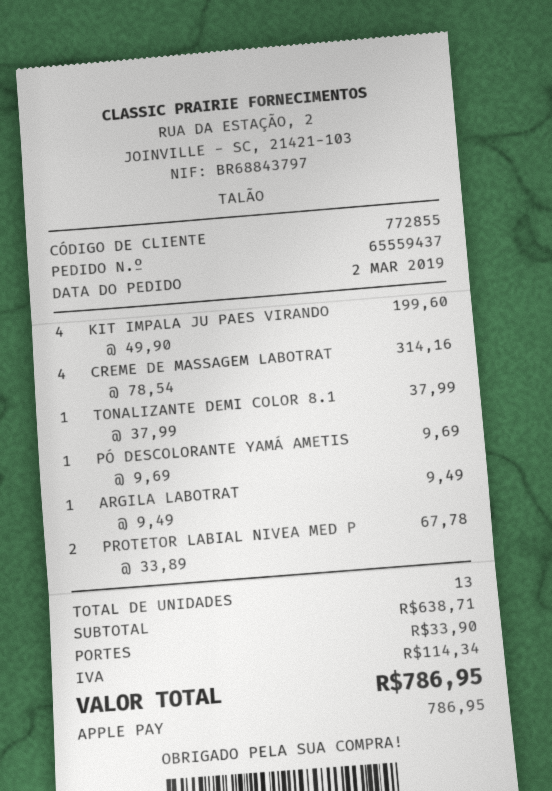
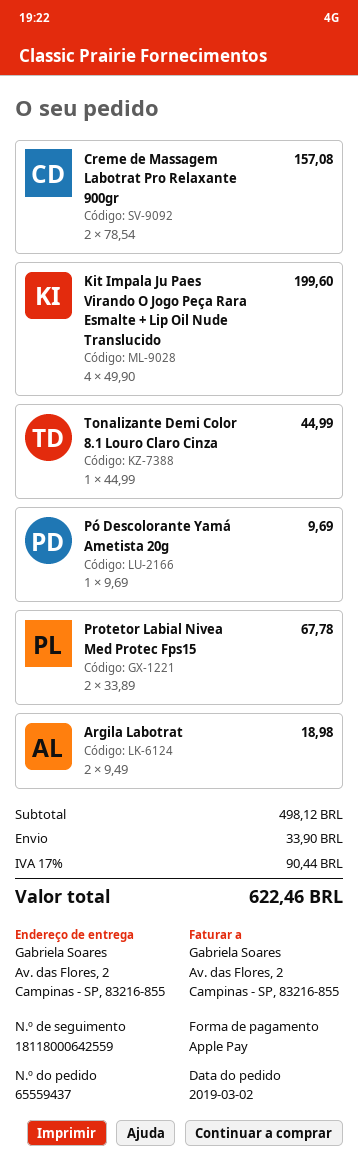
CREME DE MASSAGEM LABOTRAT: 4 x 78.54 = 314.16 -> 2 x 78.54 = 157.08
TONALIZANTE DEMI COLOR 8.1: 1 x 37.99 = 37.99 -> 1 x 44.99 = 44.99
ARGILA LABOTRAT: 1 x 9.49 = 9.49 -> 2 x 9.49 = 18.98
subtotal: 638.71 -> 498.12
tax: 114.34 -> 90.44
total: 786.95 -> 622.46

